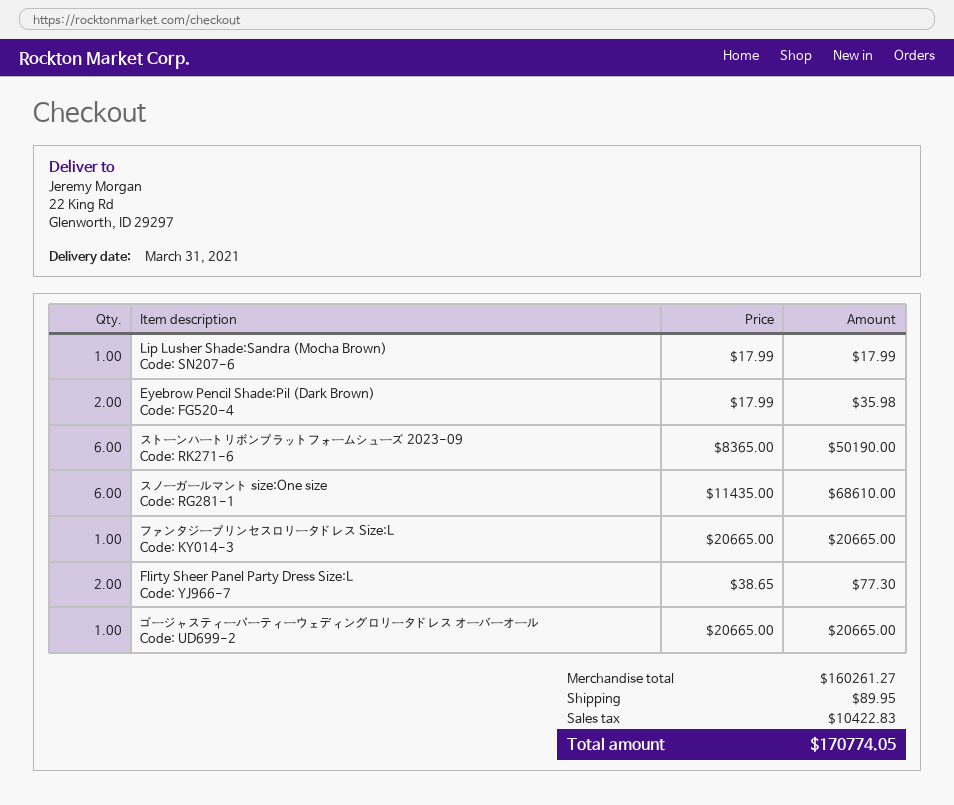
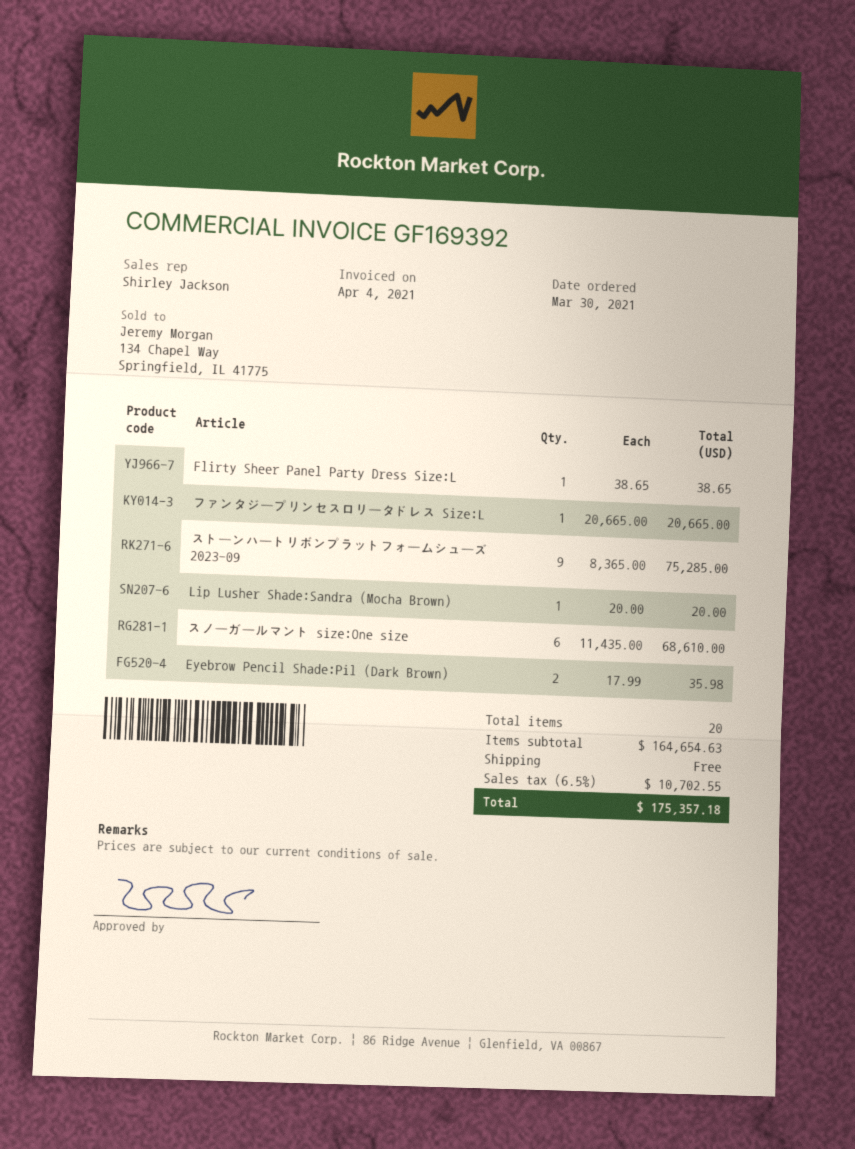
Lip Lusher Shade:Sandra (Mocha Brown): 1 x 17.99 = 17.99 -> 1 x 20.00 = 20.00
ストーンハートリボンプラットフォームシューズ 2023-09: 6 x 8365.00 = 50190.00 -> 9 x 8365.00 = 75285.00
Flirty Sheer Panel Party Dress Size:L: 2 x 38.65 = 77.30 -> 1 x 38.65 = 38.65
ゴージャスティーパーティーウェディングロリータドレス オーバーオール: 1 x 20665.00 = 20665.00 -> none
subtotal: 160261.27 -> 164654.63
shipping: 89.95 -> 0.00
tax: 10422.83 -> 10702.55
total: 170774.05 -> 175357.18

